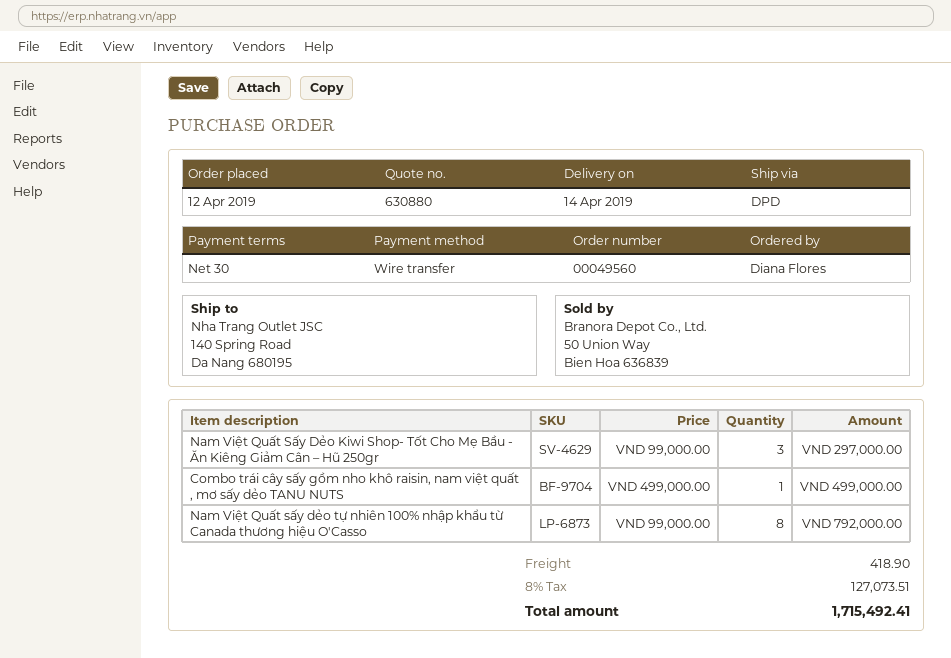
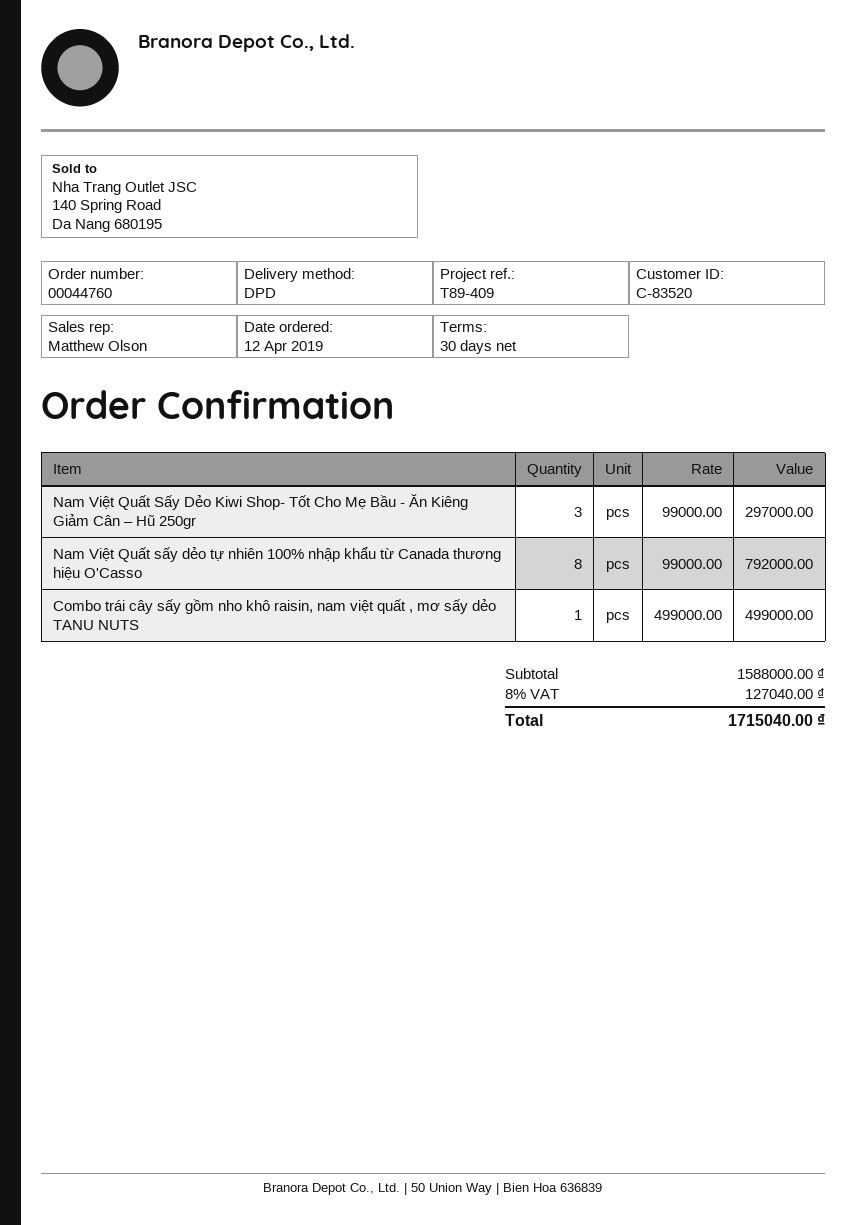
order number: 00049560 -> 00044760
shipping: 418.90 -> none
tax: 8% = 127073.51 -> 8% = 127040.00
total: 1715492.41 -> 1715040.00

